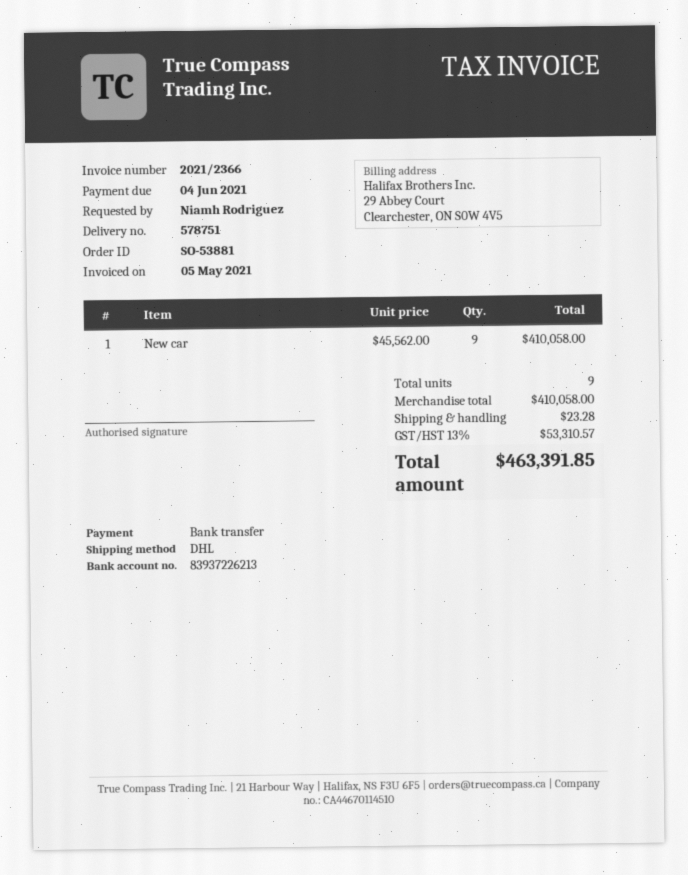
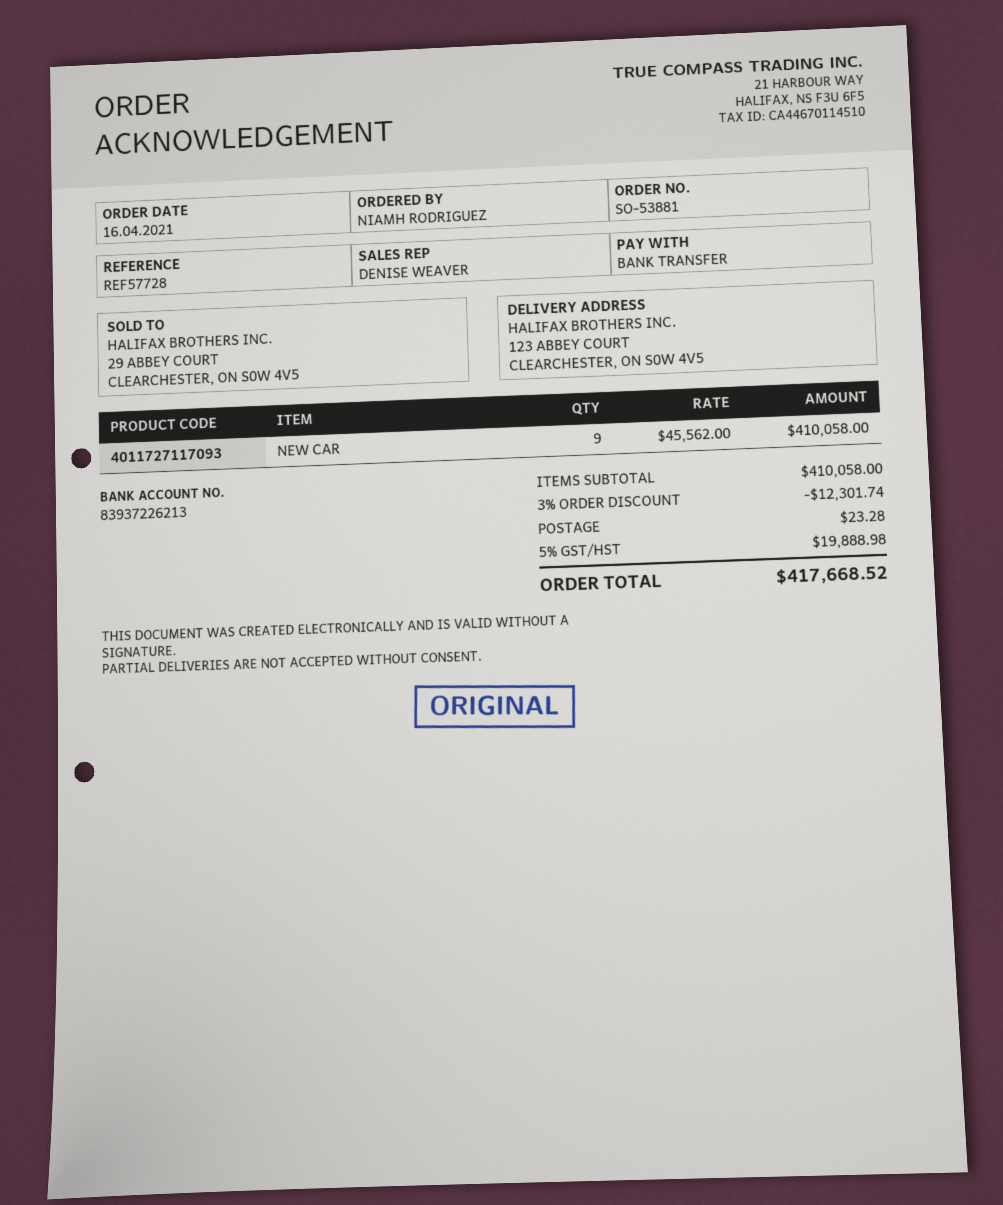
discount: none -> 3% = 12301.74
tax: 13% = 53310.57 -> 5% = 19888.98
total: 463391.85 -> 417668.52

